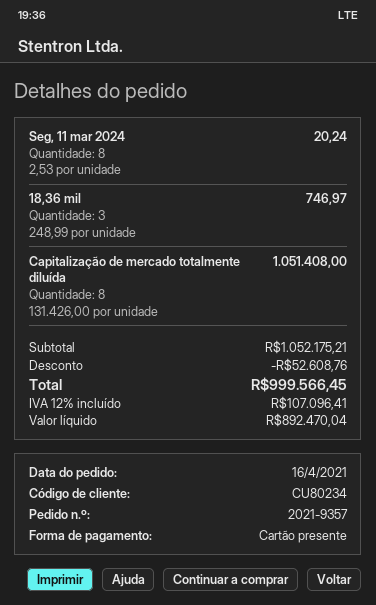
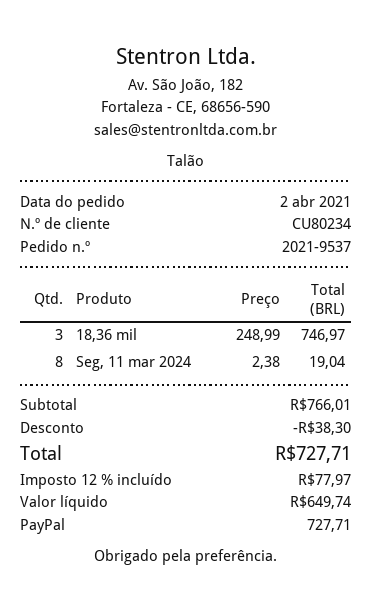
order number: 2021-9357 -> 2021-9537
order date: 2021-04-16 -> 2021-04-02
payment method: gift card -> PayPal
Seg, 11 mar 2024: 8 x 2.53 = 20.24 -> 8 x 2.38 = 19.04
Capitalização de mercado totalmente diluída: 8 x 131426.00 = 1051408.00 -> none
subtotal: 1052175.21 -> 766.01
discount: 52608.76 -> 38.30
net: 892470.04 -> 649.74
tax: 12% = 107096.41 -> 12% = 77.97
total: 999566.45 -> 727.71

